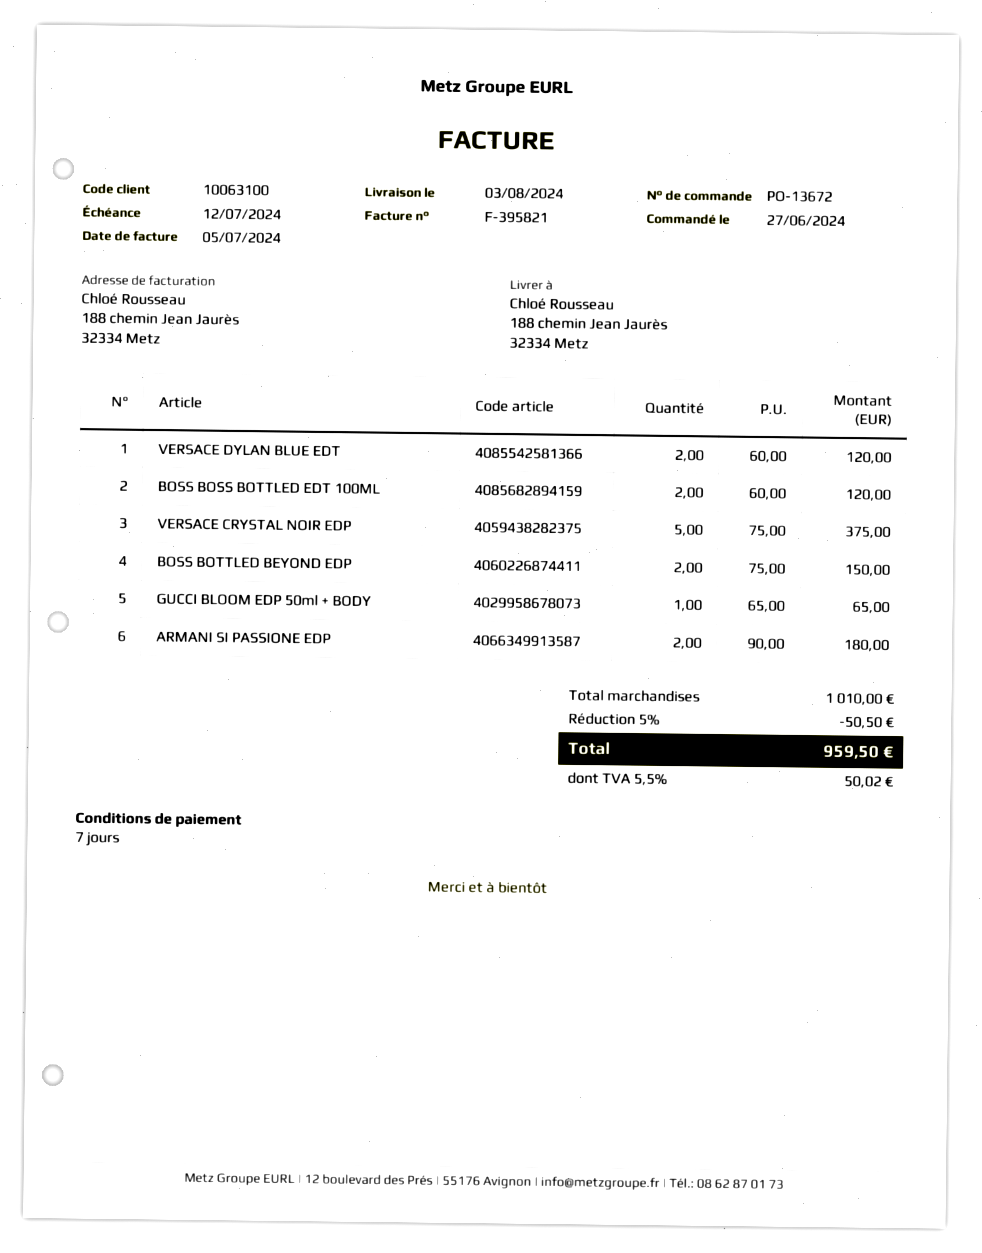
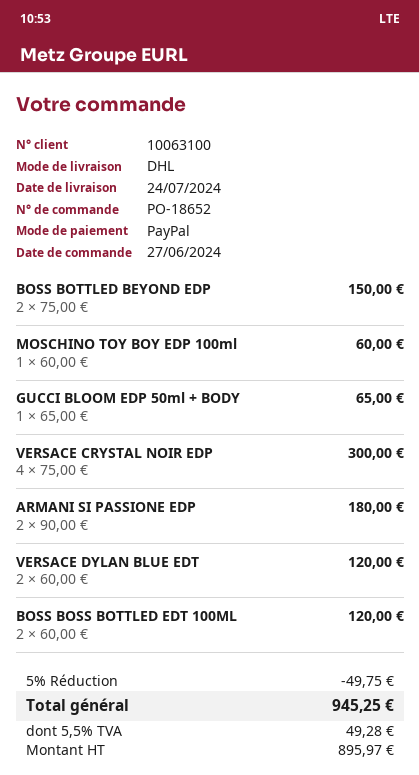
order number: PO-13672 -> PO-18652
delivery date: 2024-08-03 -> 2024-07-24
VERSACE CRYSTAL NOIR EDP: 5 x 75.00 = 375.00 -> 4 x 75.00 = 300.00
MOSCHINO TOY BOY EDP 100ml: none -> 1 x 60.00 = 60.00
discount: 5% = 50.50 -> 5% = 49.75
tax: 5.5% = 50.02 -> 5.5% = 49.28
total: 959.50 -> 945.25

